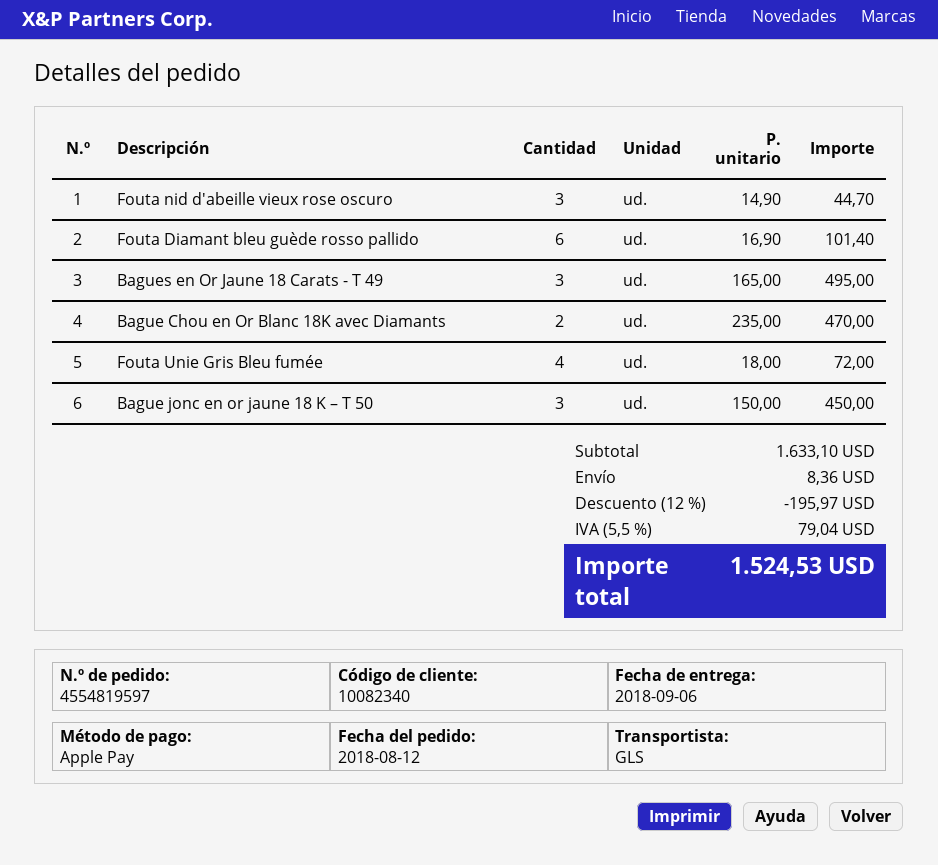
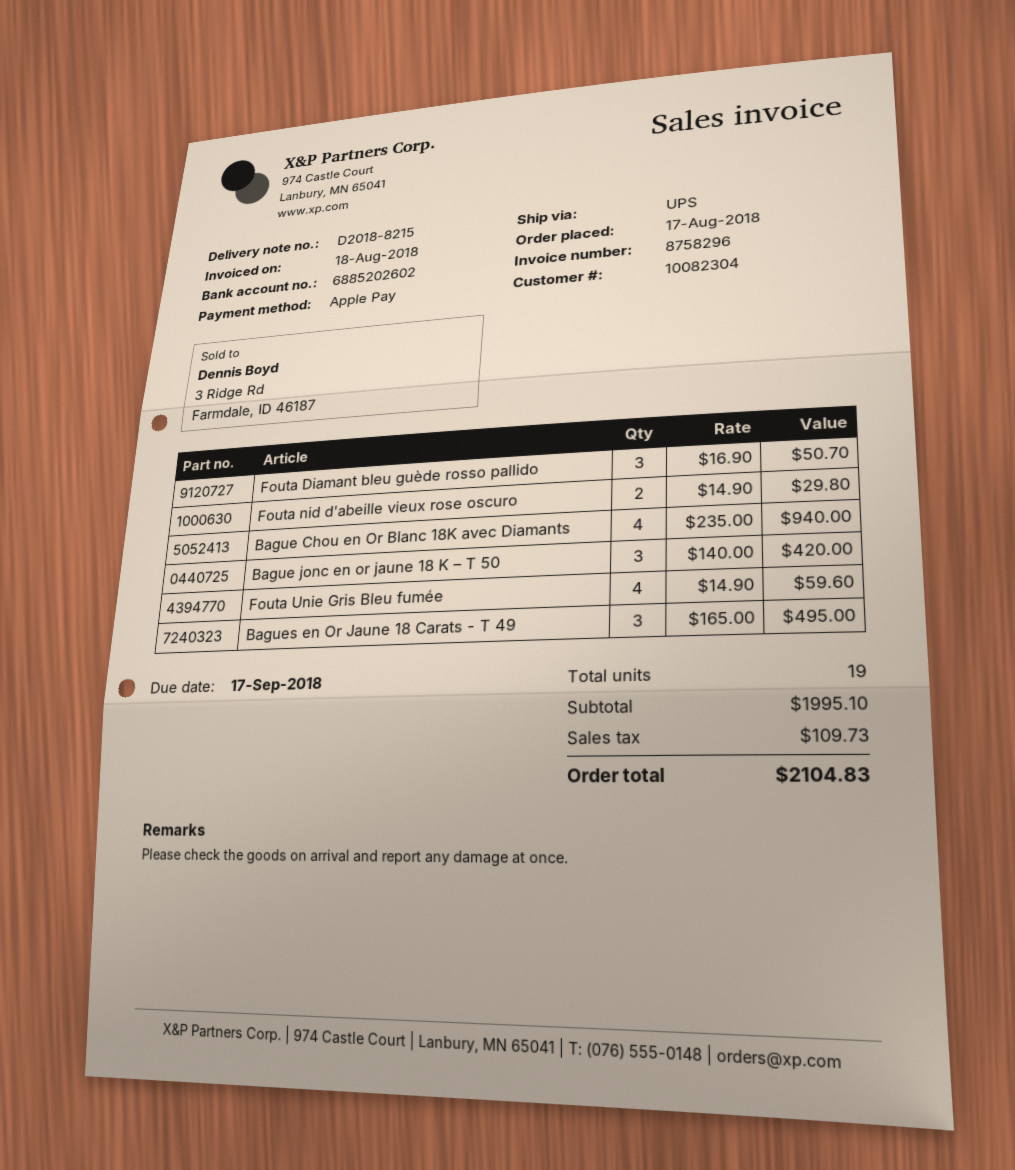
order date: 2018-08-12 -> 2018-08-17
customer number: 10082340 -> 10082304
shipping method: GLS -> UPS
Fouta nid d'abeille vieux rose oscuro: 3 x 14.90 = 44.70 -> 2 x 14.90 = 29.80
Fouta Diamant bleu guède rosso pallido: 6 x 16.90 = 101.40 -> 3 x 16.90 = 50.70
Bague Chou en Or Blanc 18K avec Diamants: 2 x 235.00 = 470.00 -> 4 x 235.00 = 940.00
Fouta Unie Gris Bleu fumée: 4 x 18.00 = 72.00 -> 4 x 14.90 = 59.60
Bague jonc en or jaune 18 K – T 50: 3 x 150.00 = 450.00 -> 3 x 140.00 = 420.00
subtotal: 1633.10 -> 1995.10
discount: 12% = 195.97 -> none
shipping: 8.36 -> none
tax: 79.04 -> 109.73
total: 1524.53 -> 2104.83

